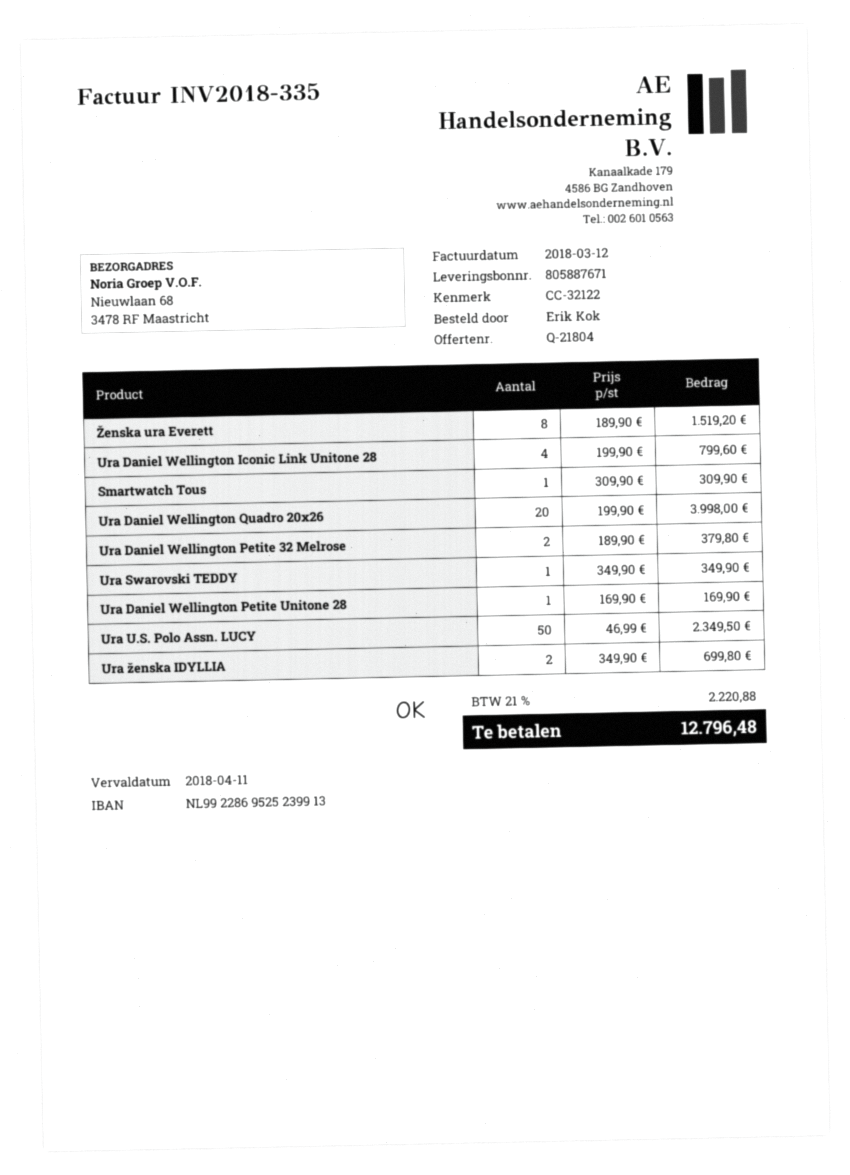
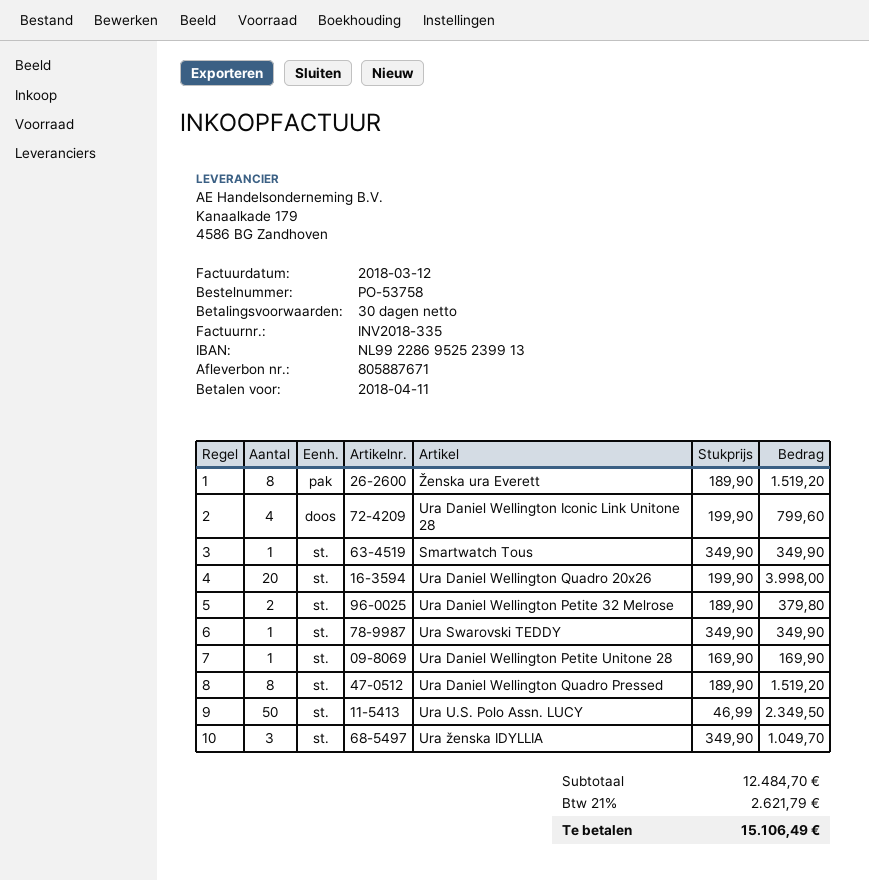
Smartwatch Tous: 1 x 309.90 = 309.90 -> 1 x 349.90 = 349.90
Ura ženska IDYLLIA: 2 x 349.90 = 699.80 -> 3 x 349.90 = 1049.70
Ura Daniel Wellington Quadro Pressed: none -> 8 x 189.90 = 1519.20
tax: 21% = 2220.88 -> 21% = 2621.79
total: 12796.48 -> 15106.49

